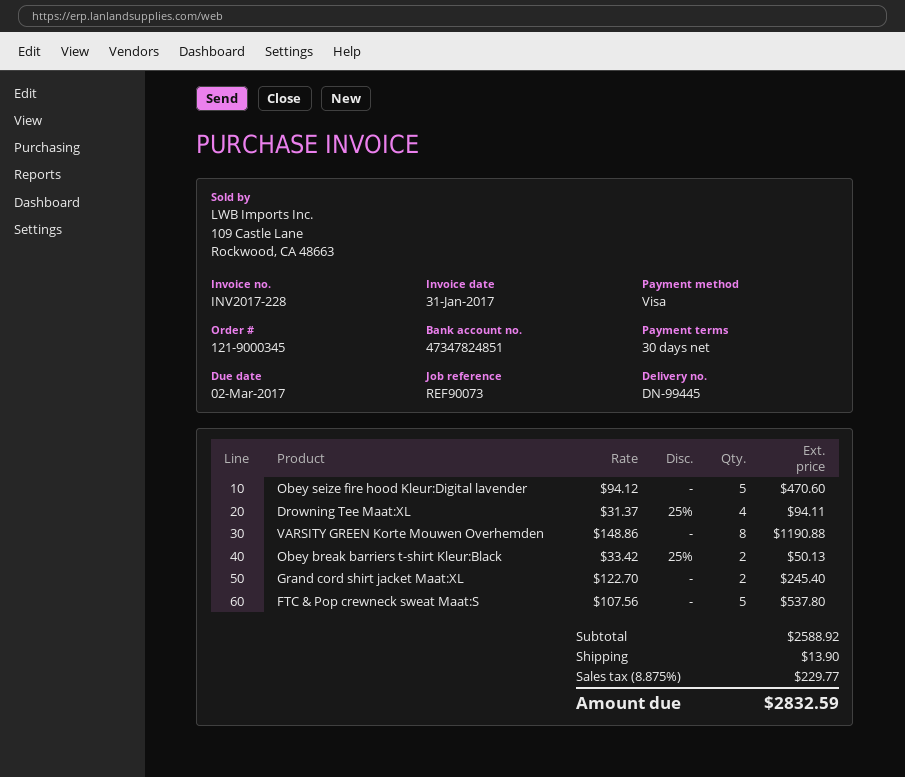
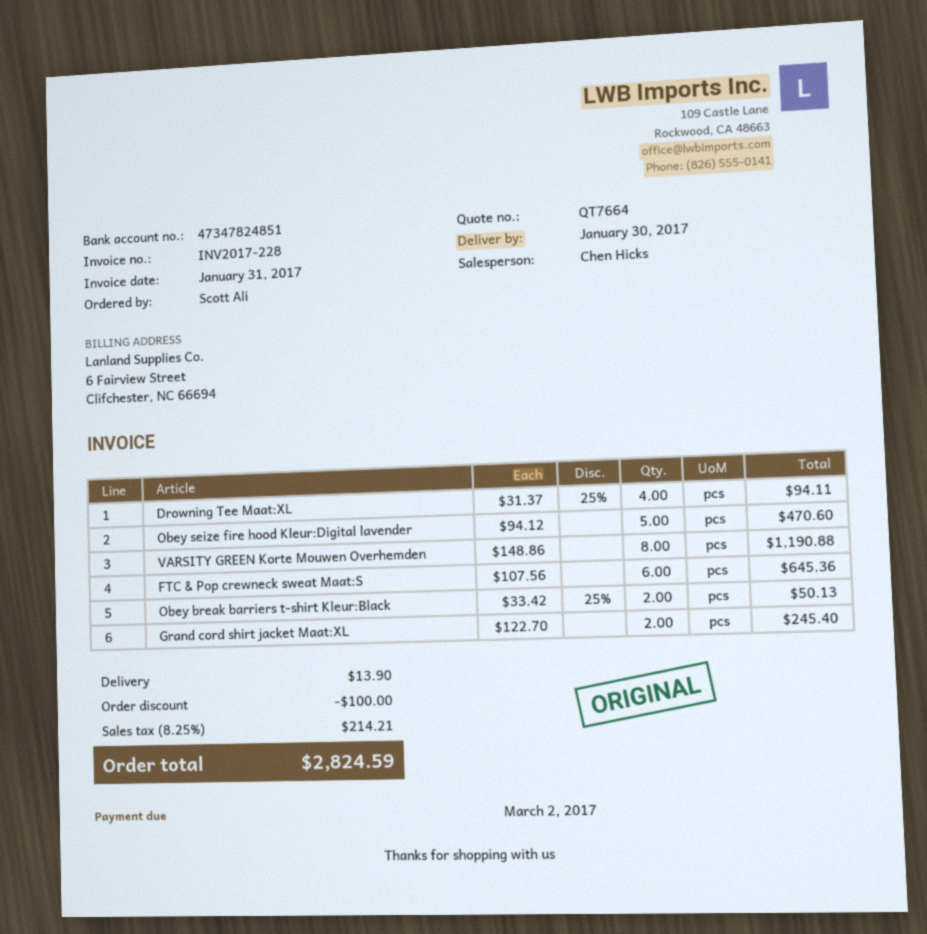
FTC & Pop crewneck sweat Maat:S: 5 x 107.56 = 537.80 -> 6 x 107.56 = 645.36
discount: none -> 100.00
tax: 8.875% = 229.77 -> 8.25% = 214.21
total: 2832.59 -> 2824.59

